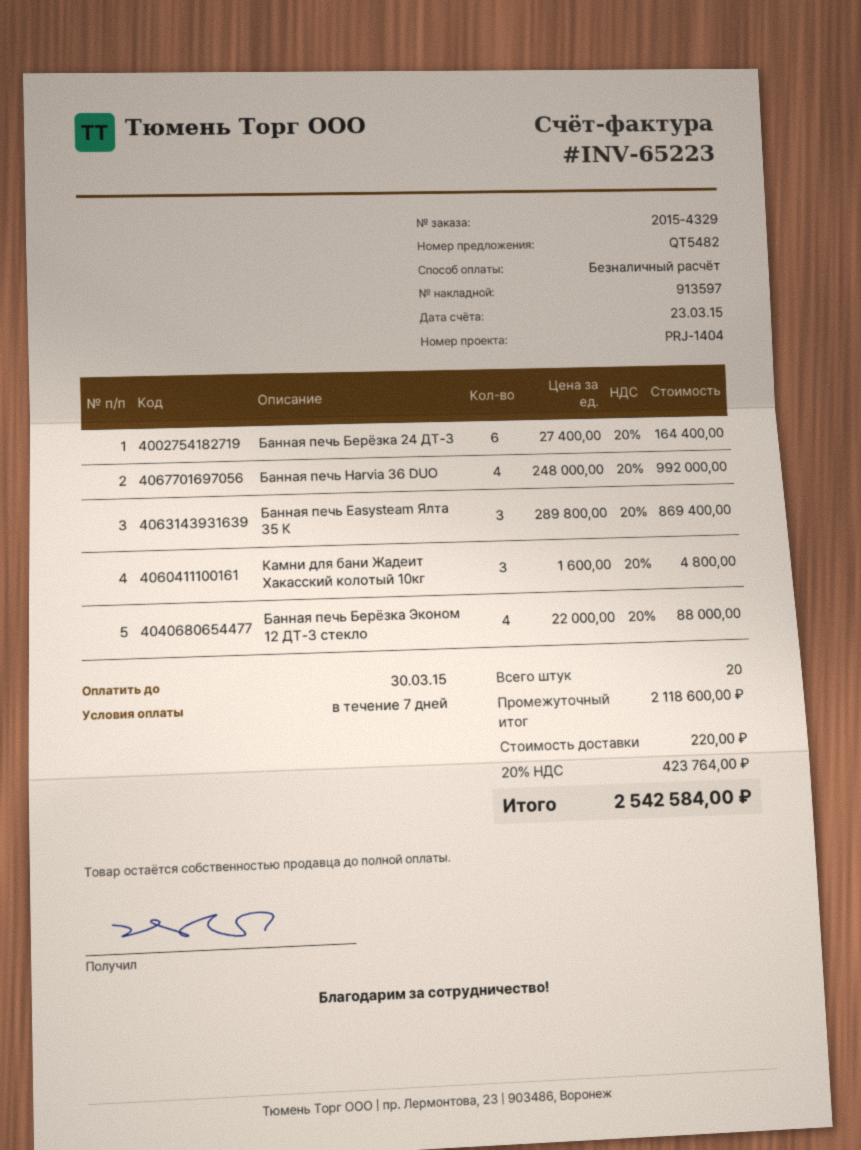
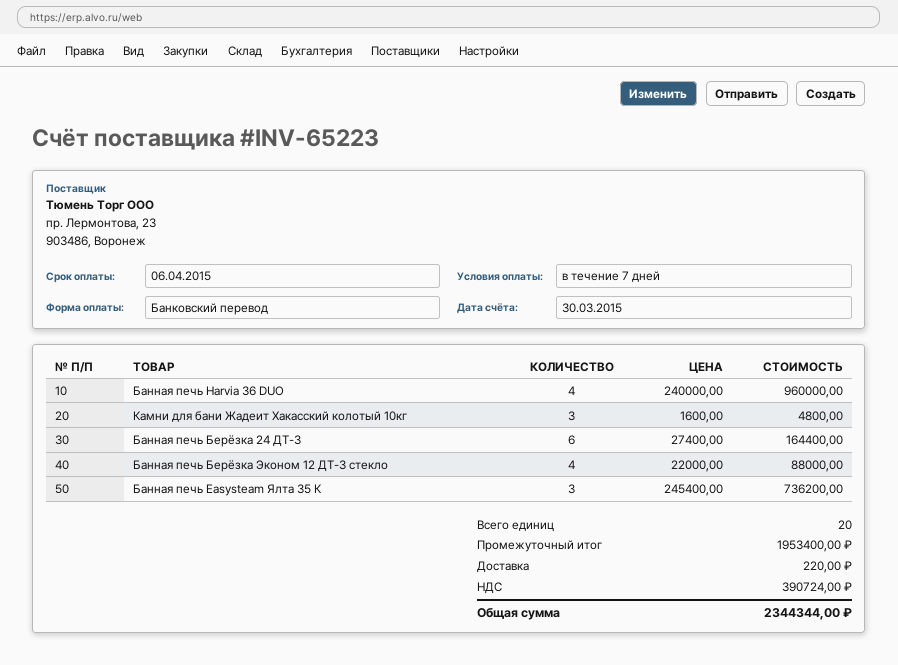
invoice date: 2015-03-23 -> 2015-03-30
due date: 2015-03-30 -> 2015-04-06
Банная печь Harvia 36 DUO: 4 x 248000.00 = 992000.00 -> 4 x 240000.00 = 960000.00
Банная печь Easysteam Ялта 35 К: 3 x 289800.00 = 869400.00 -> 3 x 245400.00 = 736200.00
subtotal: 2118600.00 -> 1953400.00
tax: 423764.00 -> 390724.00
total: 2542584.00 -> 2344344.00

